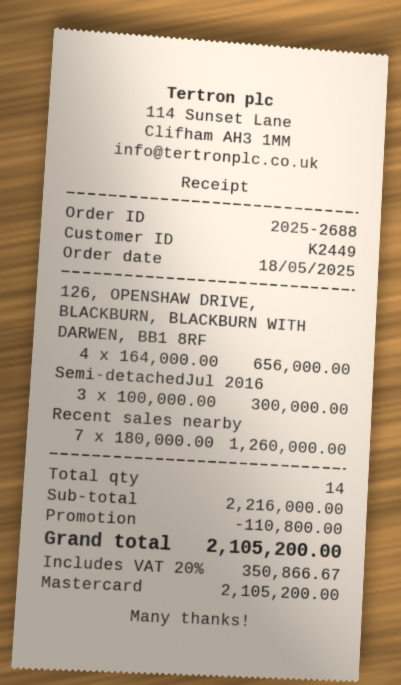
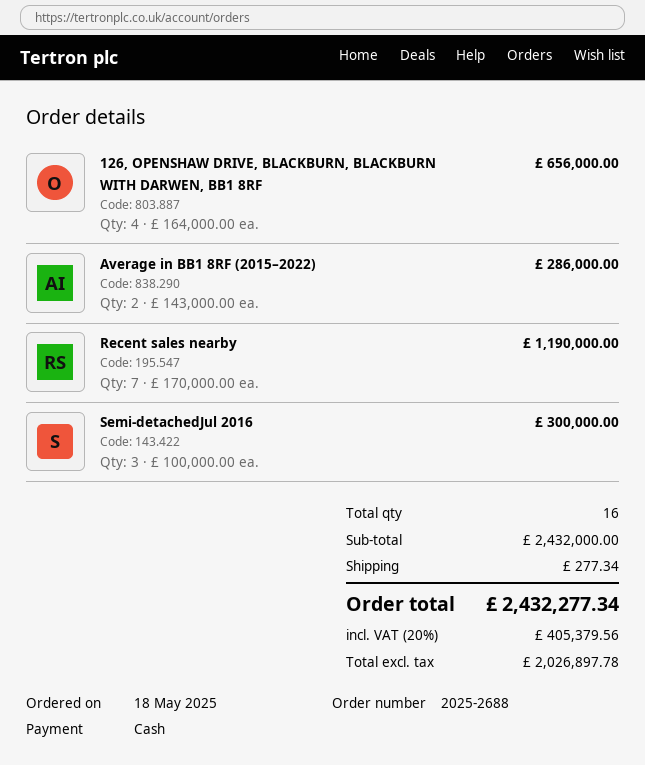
payment method: Mastercard -> cash
Recent sales nearby: 7 x 180000.00 = 1260000.00 -> 7 x 170000.00 = 1190000.00
Average in BB1 8RF (2015–2022): none -> 2 x 143000.00 = 286000.00
total quantity: 14 -> 16
subtotal: 2216000.00 -> 2432000.00
discount: 110800.00 -> none
shipping: none -> 277.34
tax: 20% = 350866.67 -> 20% = 405379.56
total: 2105200.00 -> 2432277.34

